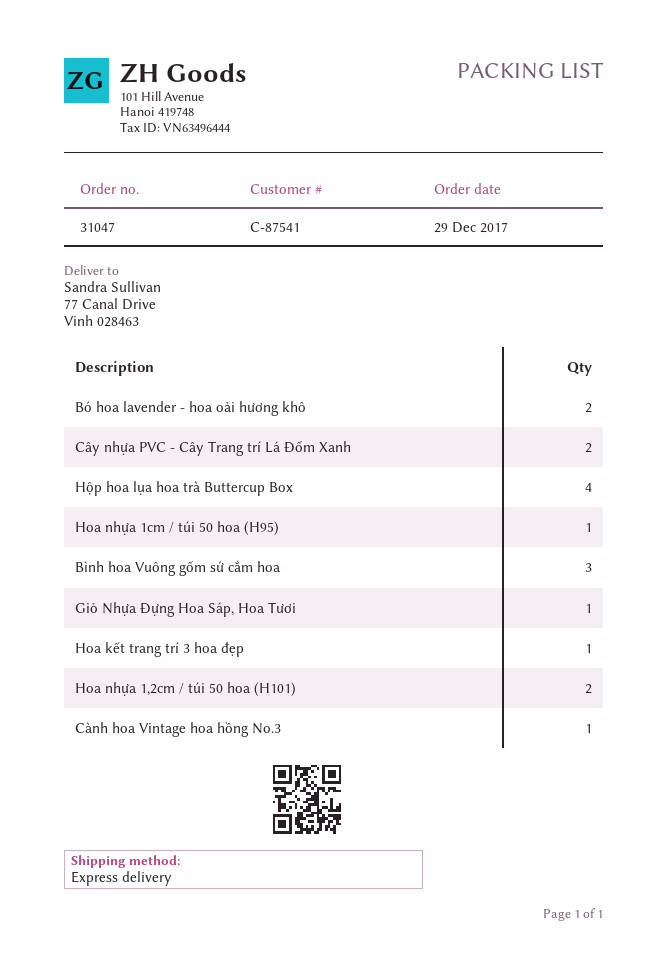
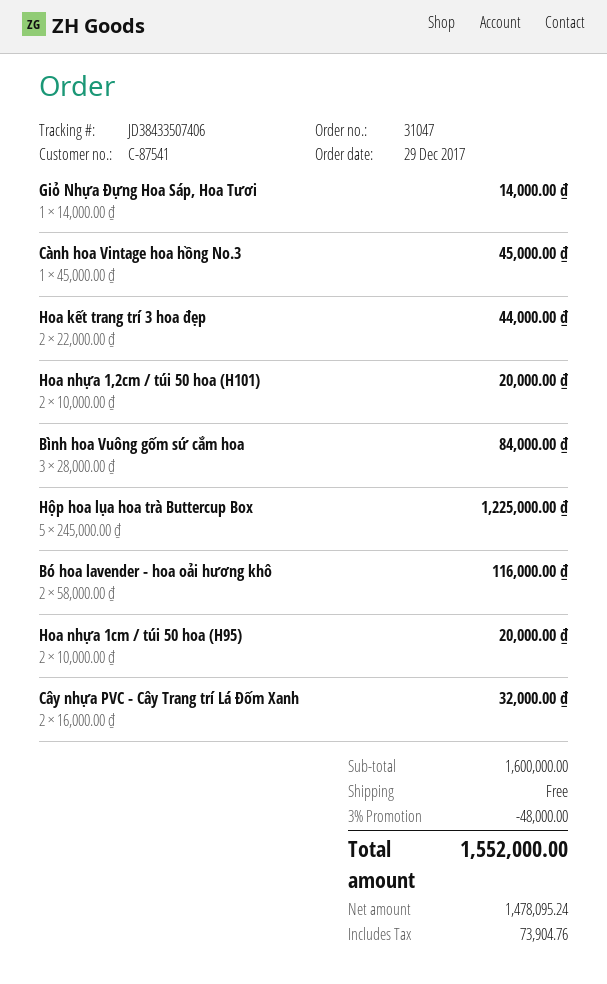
Hộp hoa lụa hoa trà Buttercup Box: 4 -> 5
Hoa nhựa 1cm / túi 50 hoa (H95): 1 -> 2
Hoa kết trang trí 3 hoa đẹp: 1 -> 2

